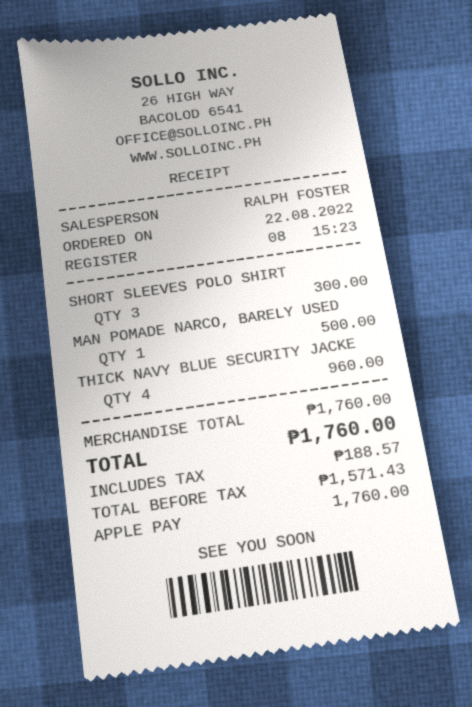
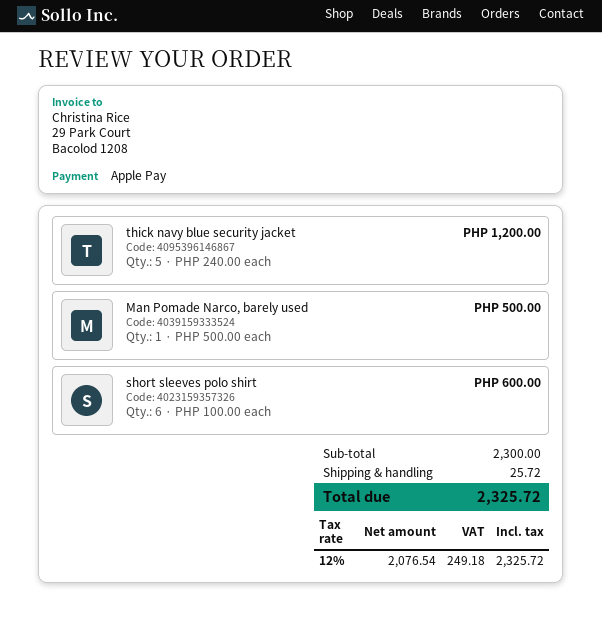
SHORT SLEEVES POLO SHIRT: 3 for 300.00 -> 6 for 600.00
THICK NAVY BLUE SECURITY JACKE: 4 for 960.00 -> 5 for 1200.00
subtotal: 1760.00 -> 2300.00
shipping: none -> 25.72
net: 1571.43 -> 2076.54
tax: 188.57 -> 249.18
total: 1760.00 -> 2325.72

